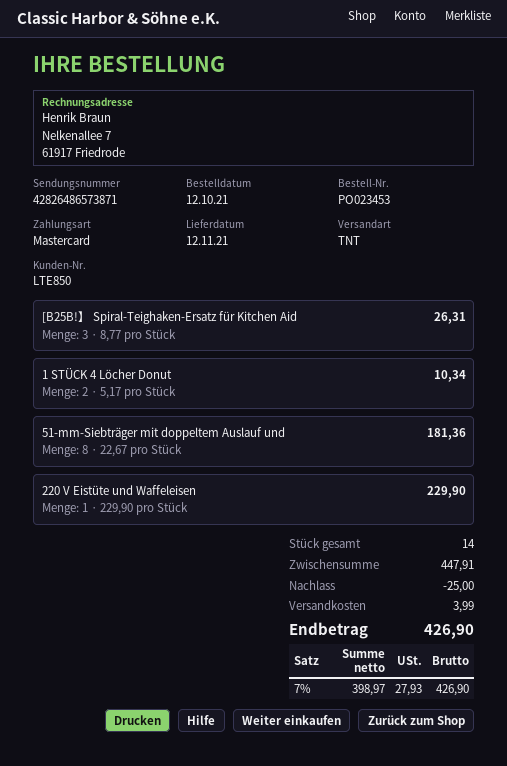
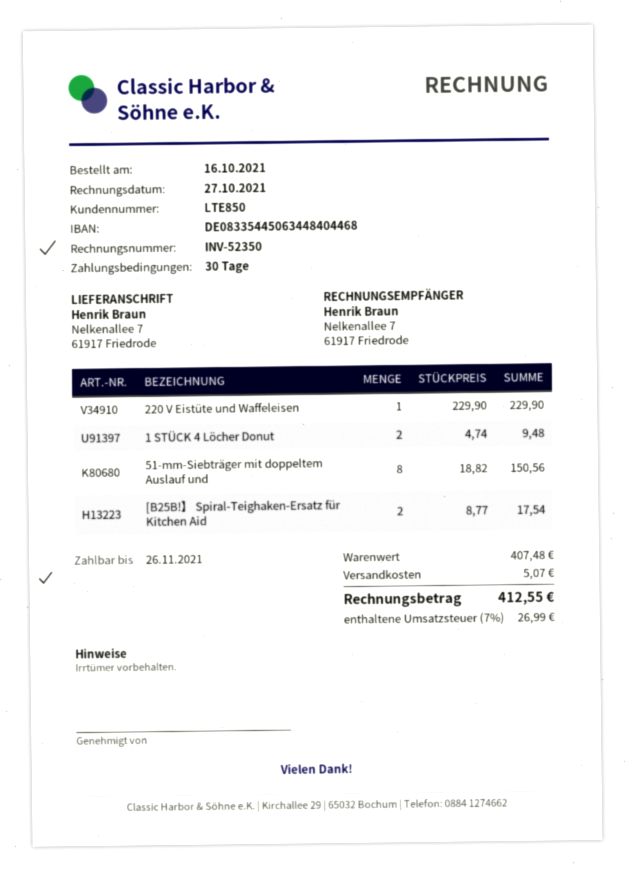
order date: 2021-10-12 -> 2021-10-16
[B25B!】 Spiral-Teighaken-Ersatz für Kitchen Aid: 3 x 8.77 = 26.31 -> 2 x 8.77 = 17.54
1 STÜCK 4 Löcher Donut: 2 x 5.17 = 10.34 -> 2 x 4.74 = 9.48
51-mm-Siebträger mit doppeltem Auslauf und: 8 x 22.67 = 181.36 -> 8 x 18.82 = 150.56
subtotal: 447.91 -> 407.48
discount: 25.00 -> none
shipping: 3.99 -> 5.07
tax: 7% = 27.93 -> 7% = 26.99
total: 426.90 -> 412.55

